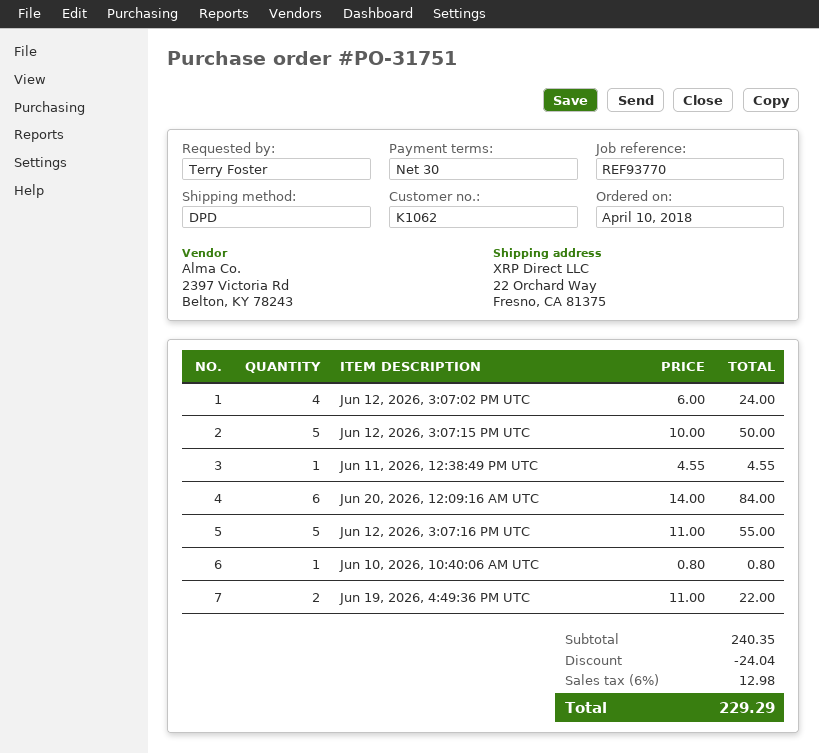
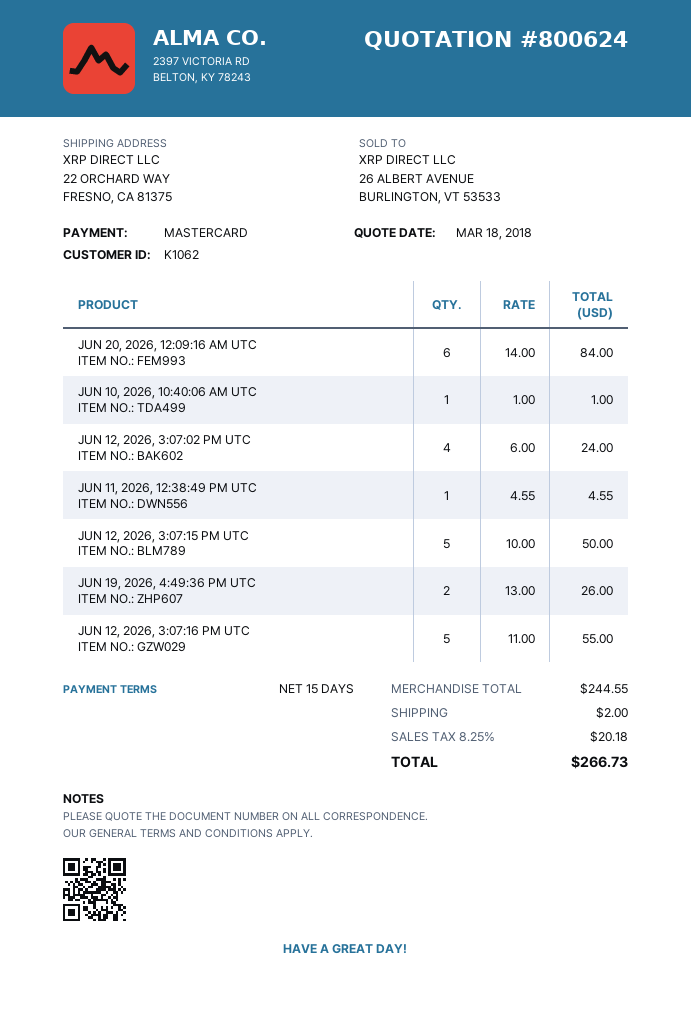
payment terms: 30 days -> 15 days
Jun 10, 2026, 10:40:06 AM UTC: 1 x 0.80 = 0.80 -> 1 x 1.00 = 1.00
Jun 19, 2026, 4:49:36 PM UTC: 2 x 11.00 = 22.00 -> 2 x 13.00 = 26.00
subtotal: 240.35 -> 244.55
discount: 24.04 -> none
shipping: none -> 2.00
tax: 6% = 12.98 -> 8.25% = 20.18
total: 229.29 -> 266.73

